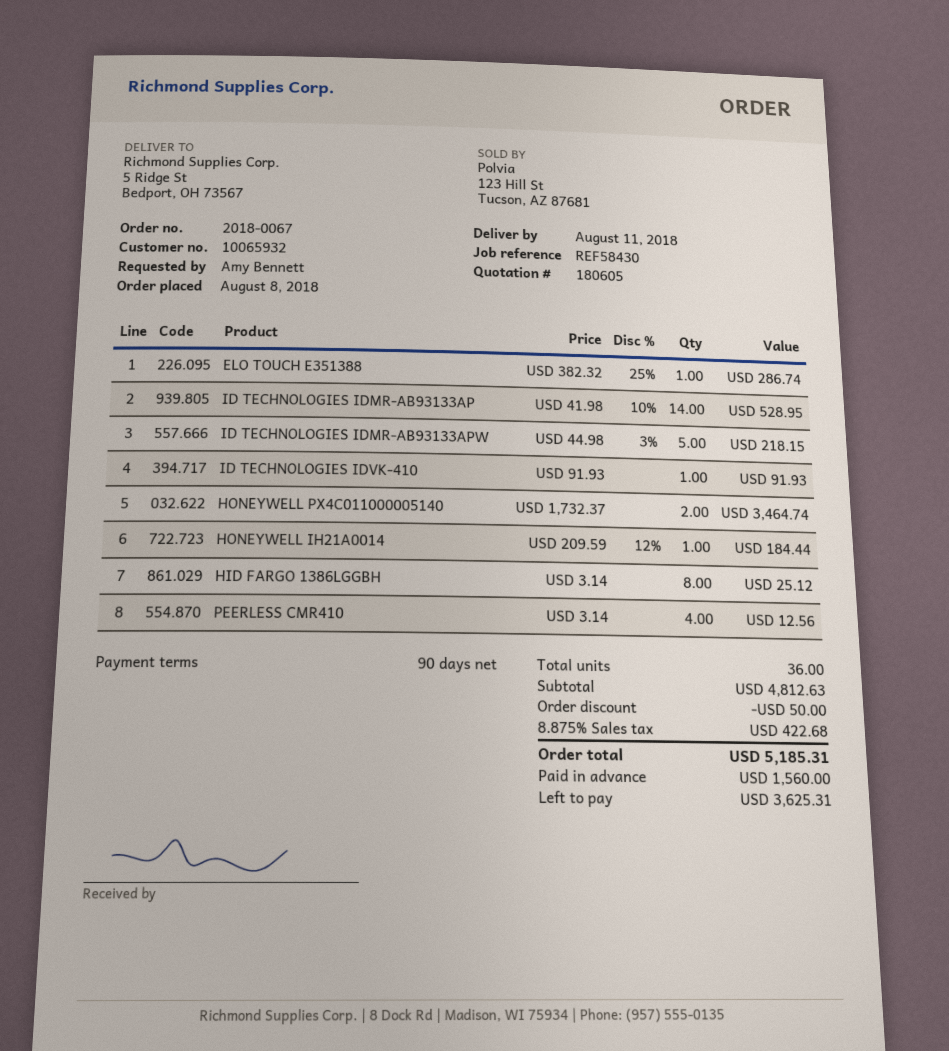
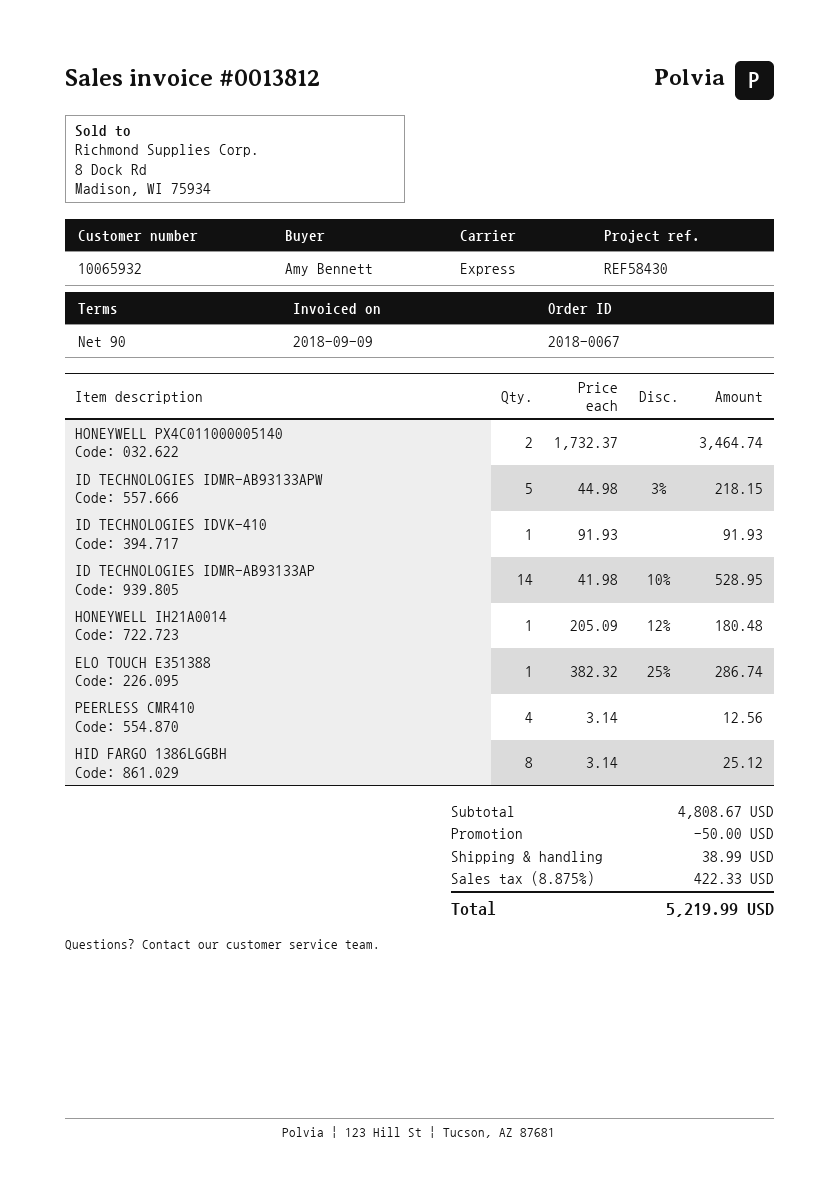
HONEYWELL IH21A0014: 1 x 209.59 - 12% = 184.44 -> 1 x 205.09 - 12% = 180.48
subtotal: 4812.63 -> 4808.67
shipping: none -> 38.99
tax: 8.875% = 422.68 -> 8.875% = 422.33
total: 5185.31 -> 5219.99

